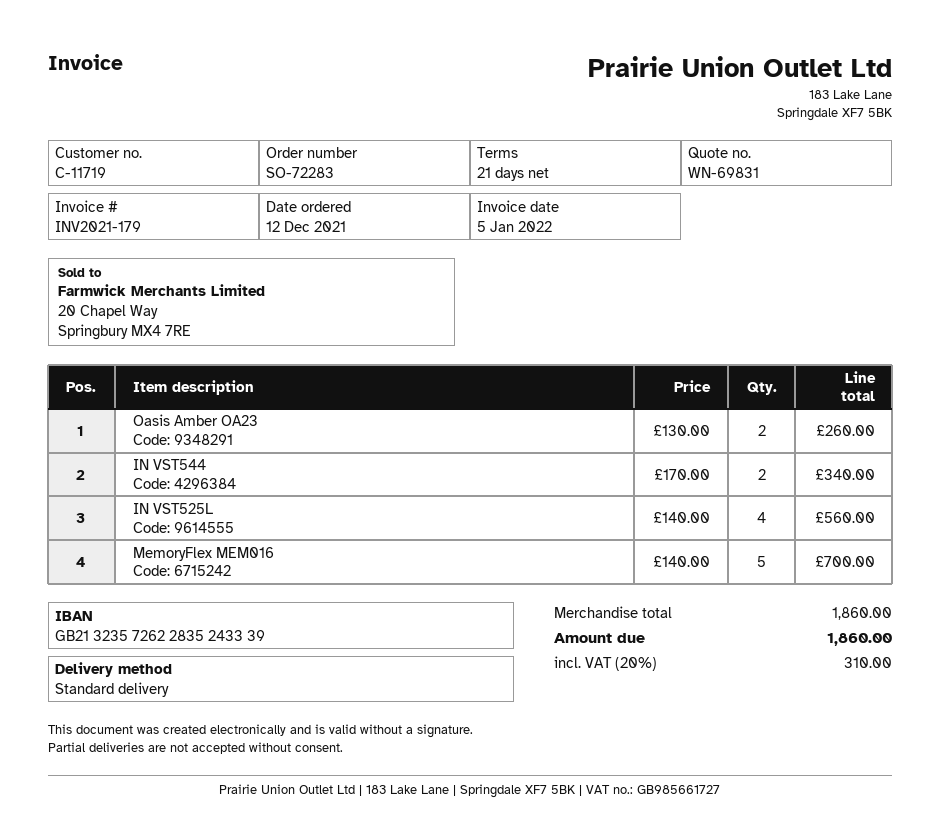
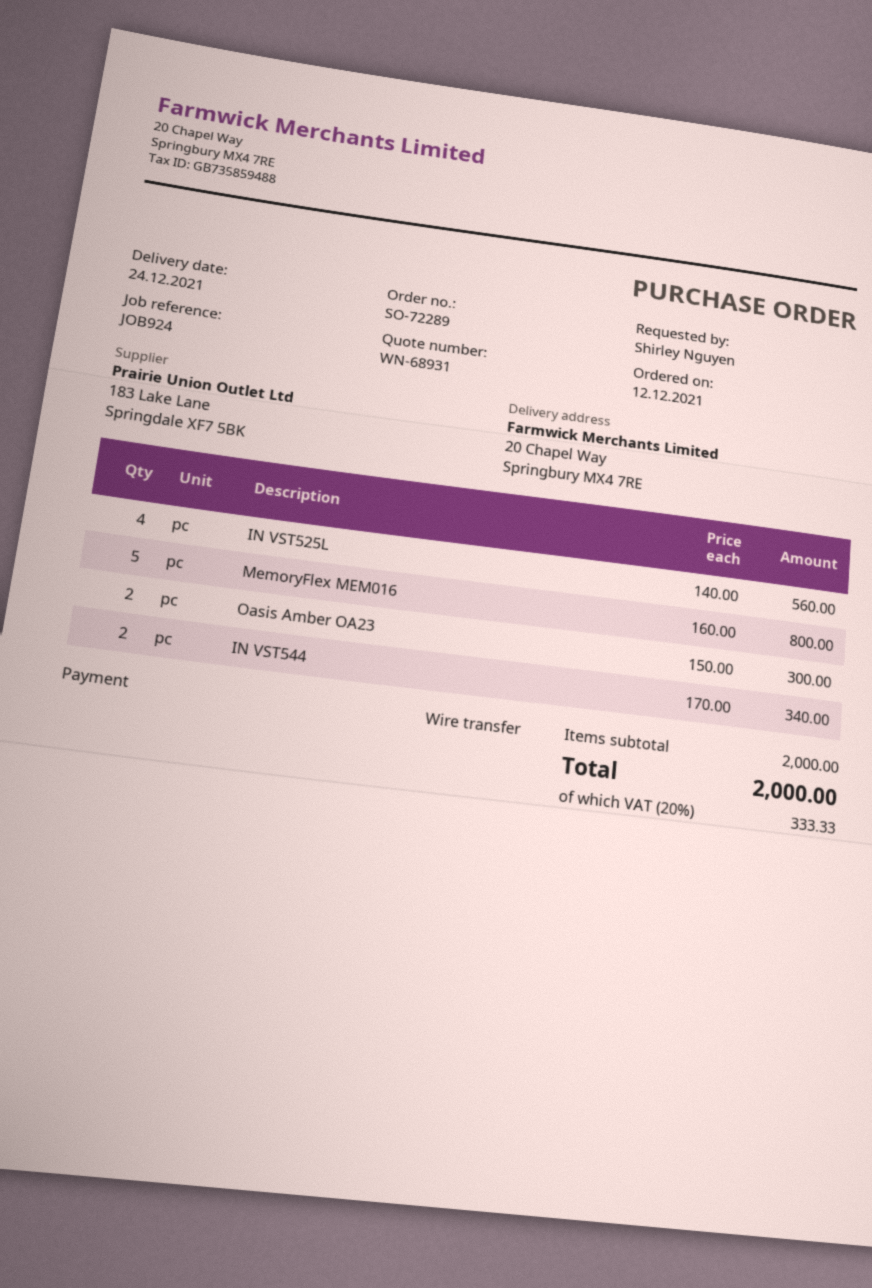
quote number: WN-69831 -> WN-68931
order number: SO-72283 -> SO-72289
Oasis Amber OA23: 2 x 130.00 = 260.00 -> 2 x 150.00 = 300.00
MemoryFlex MEM016: 5 x 140.00 = 700.00 -> 5 x 160.00 = 800.00
subtotal: 1860.00 -> 2000.00
tax: 20% = 310.00 -> 20% = 333.33
total: 1860.00 -> 2000.00

